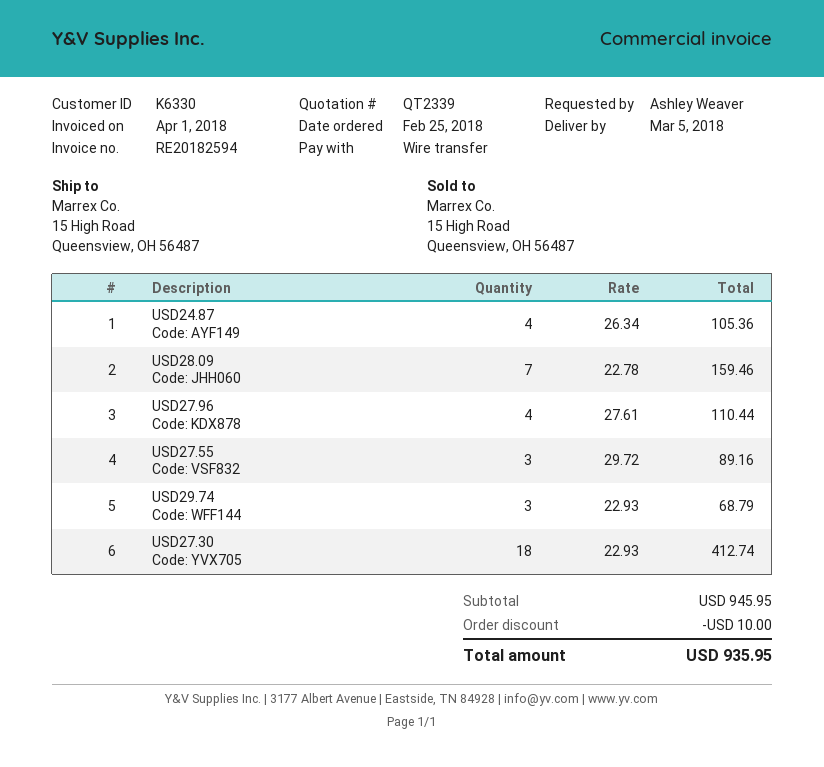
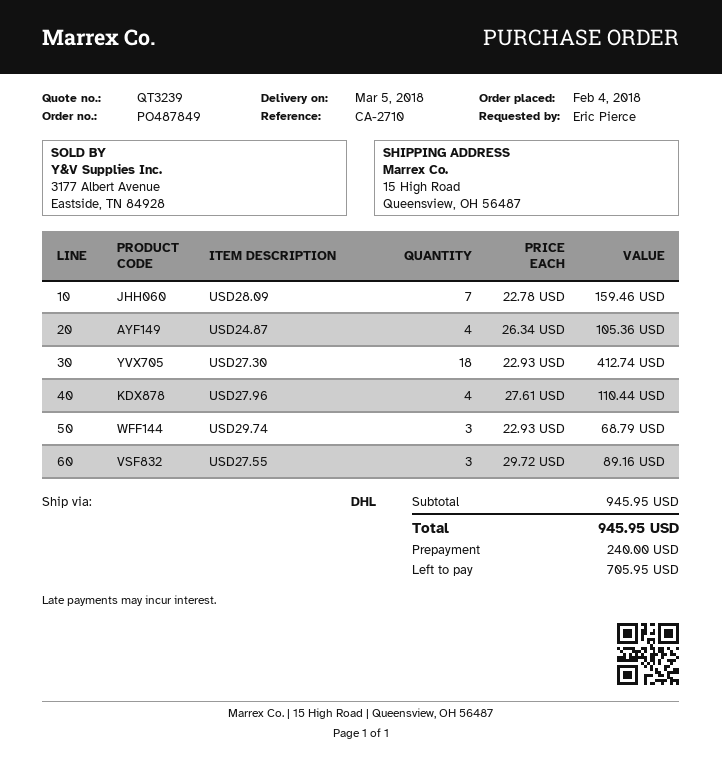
quote number: QT2339 -> QT3239
order date: 2018-02-25 -> 2018-02-04
ordered by: Ashley Weaver -> Eric Pierce
discount: 10.00 -> none
total: 935.95 -> 945.95

